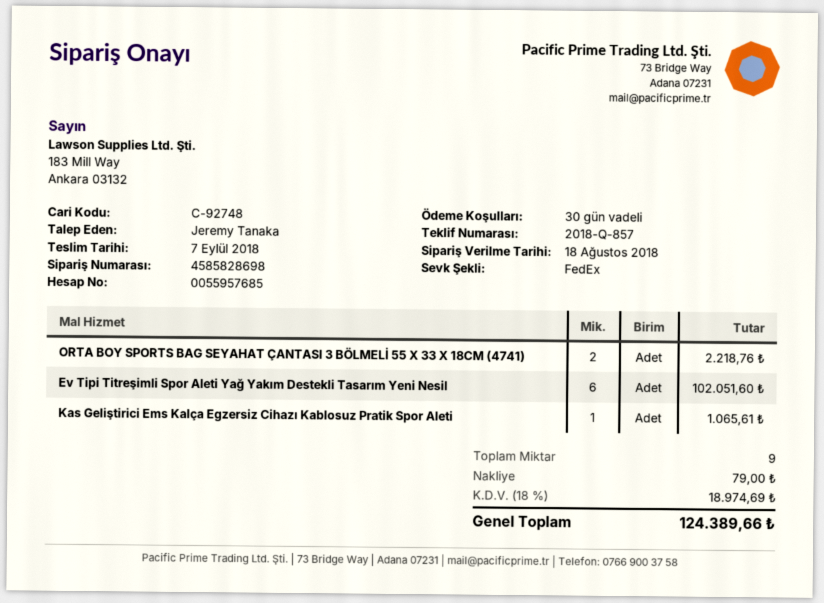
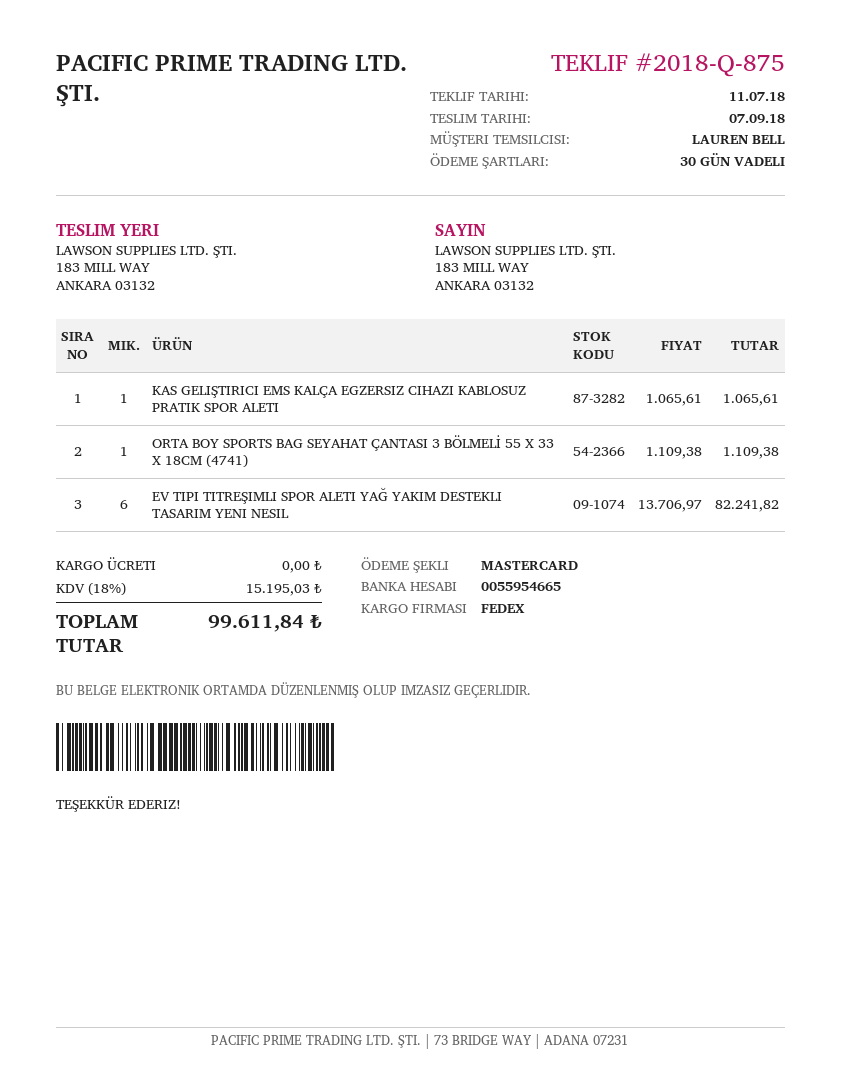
quote number: 2018-Q-857 -> 2018-Q-875
bank account: 0055957685 -> 0055954665
ORTA BOY SPORTS BAG SEYAHAT ÇANTASI 3 BÖLMELİ 55 X 33 X 18CM (4741): 2 for 2218.76 -> 1 for 1109.38
Ev Tipi Titreşimli Spor Aleti Yağ Yakım Destekli Tasarım Yeni Nesil: 6 for 102051.60 -> 6 for 82241.82
shipping: 79.00 -> 0.00
tax: 18% = 18974.69 -> 18% = 15195.03
total: 124389.66 -> 99611.84

